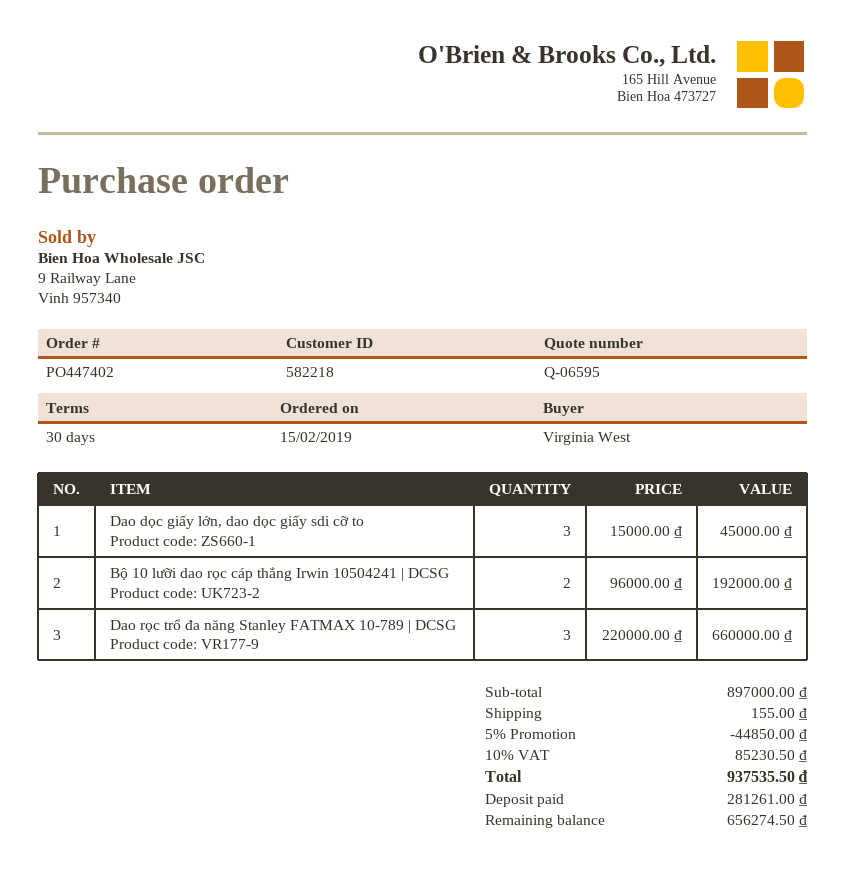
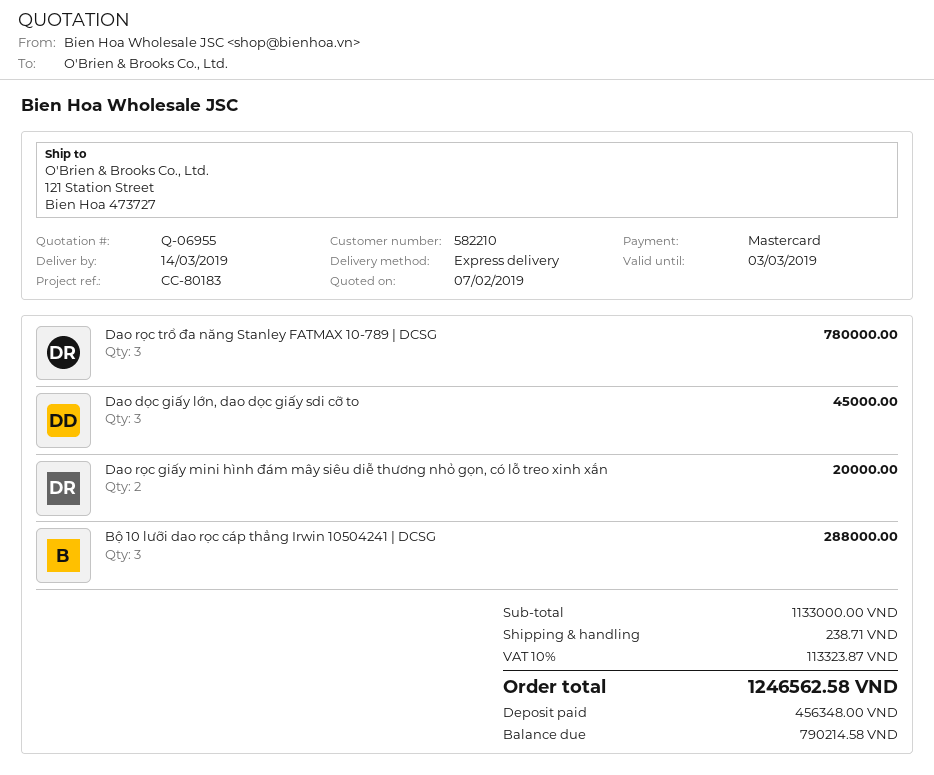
quote number: Q-06595 -> Q-06955
customer number: 582218 -> 582210
Bộ 10 lưỡi dao rọc cáp thẳng Irwin 10504241 | DCSG: 2 for 192000.00 -> 3 for 288000.00
Dao rọc trổ đa năng Stanley FATMAX 10-789 | DCSG: 3 for 660000.00 -> 3 for 780000.00
Dao rọc giấy mini hình đám mây siêu diễ thương nhỏ gọn, có lỗ treo xinh xắn: none -> 2 for 20000.00
subtotal: 897000.00 -> 1133000.00
discount: 5% = 44850.00 -> none
shipping: 155.00 -> 238.71
tax: 10% = 85230.50 -> 10% = 113323.87
total: 937535.50 -> 1246562.58
deposit: 281261.00 -> 456348.00
balance: 656274.50 -> 790214.58

